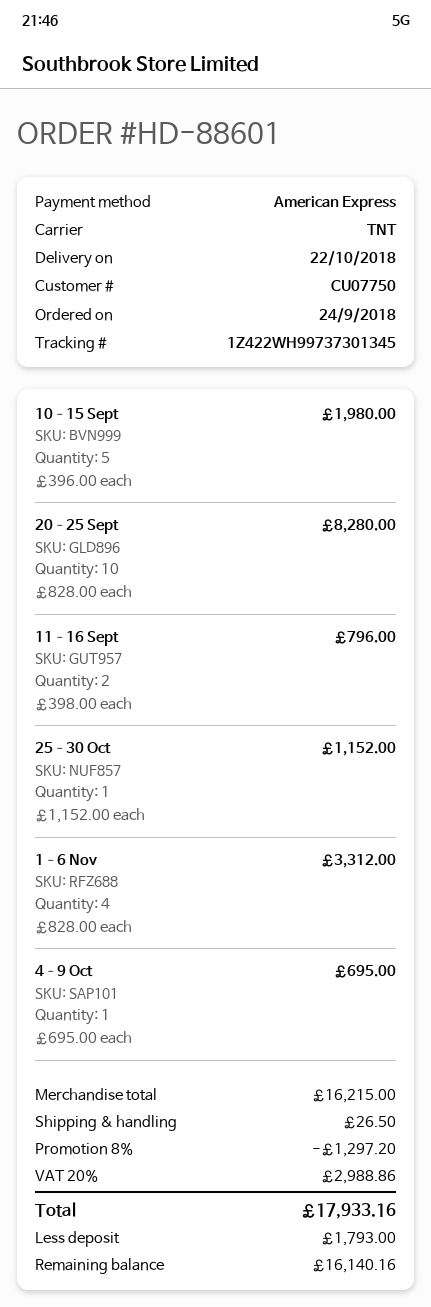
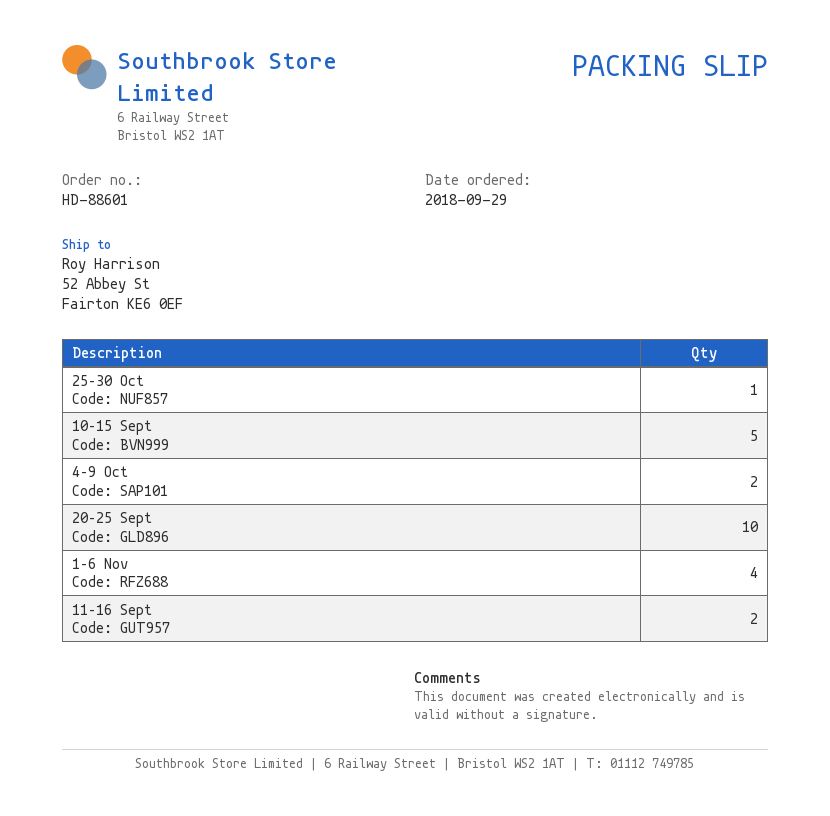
order date: 2018-09-24 -> 2018-09-29
4–9 Oct: 1 -> 2

